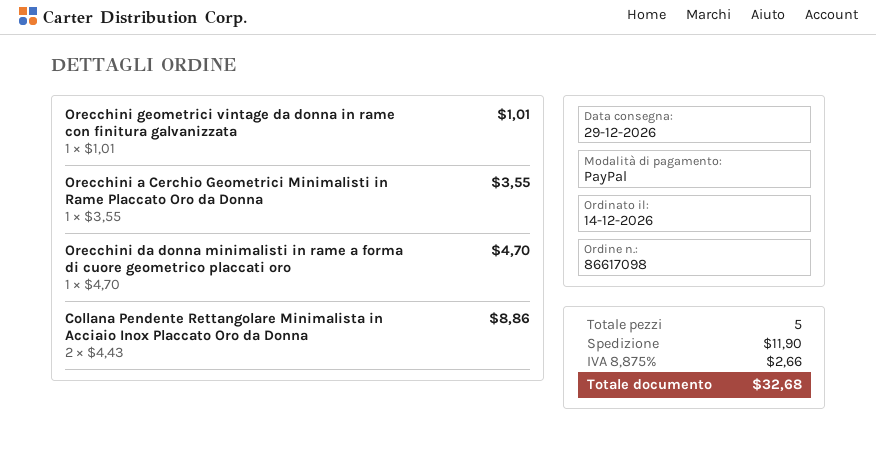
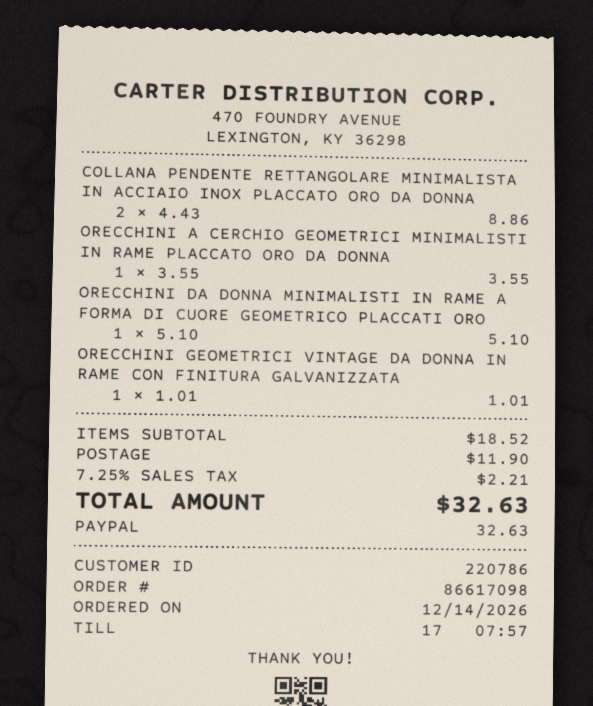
Orecchini da donna minimalisti in rame a forma di cuore geometrico placcati oro: 1 x 4.70 = 4.70 -> 1 x 5.10 = 5.10
tax: 8.875% = 2.66 -> 7.25% = 2.21
total: 32.68 -> 32.63

